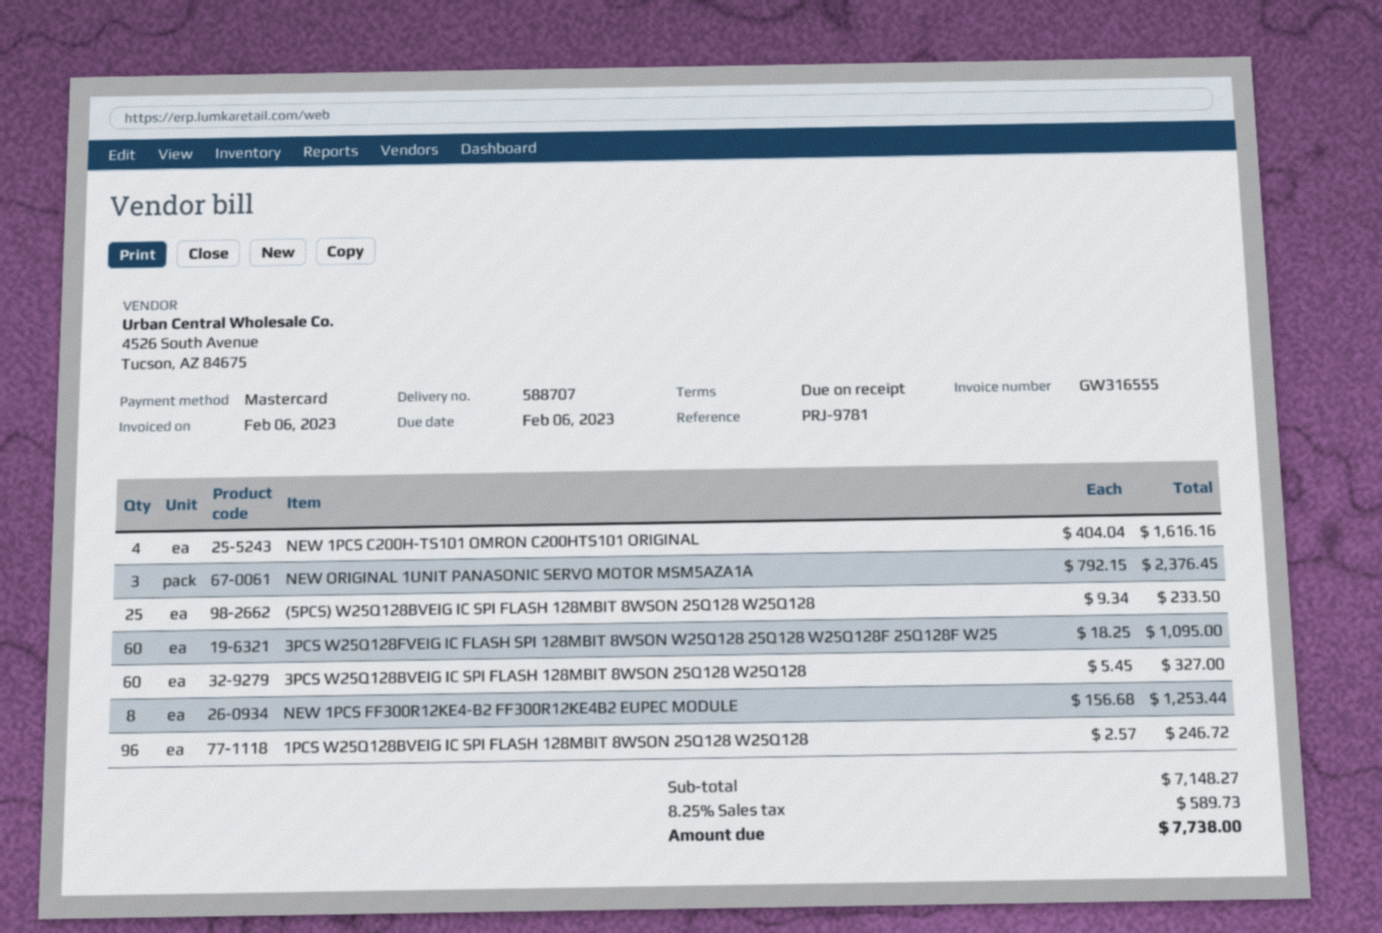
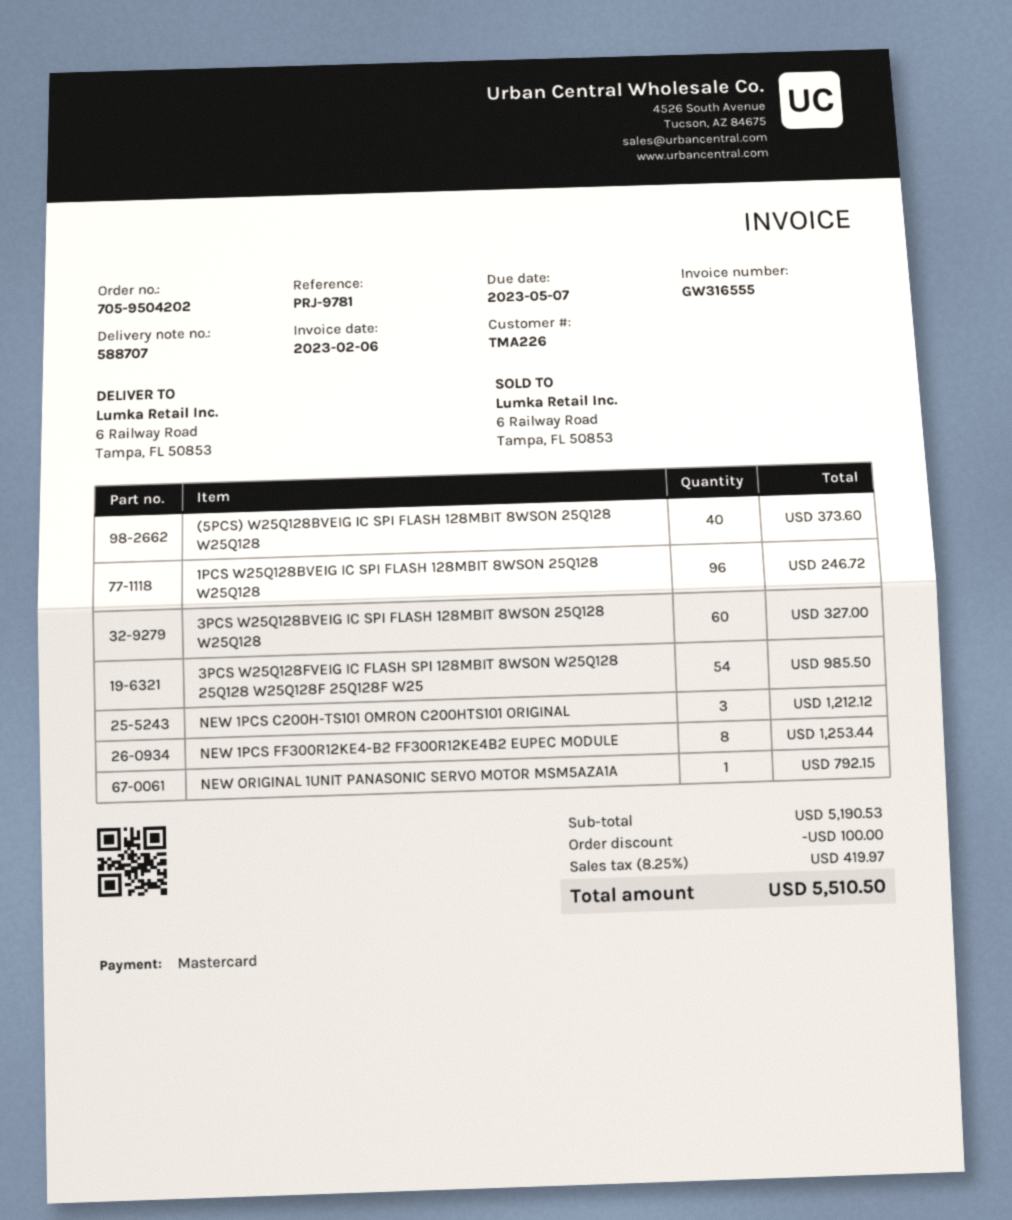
due date: 2023-02-06 -> 2023-05-07
NEW 1PCS C200H-TS101 OMRON C200HTS101 ORIGINAL: 4 for 1616.16 -> 3 for 1212.12
NEW ORIGINAL 1UNIT PANASONIC SERVO MOTOR MSM5AZA1A: 3 for 2376.45 -> 1 for 792.15
(5PCS) W25Q128BVEIG IC SPI FLASH 128MBIT 8WSON 25Q128 W25Q128: 25 for 233.50 -> 40 for 373.60
3PCS W25Q128FVEIG IC FLASH SPI 128MBIT 8WSON W25Q128 25Q128 W25Q128F 25Q128F W25: 60 for 1095.00 -> 54 for 985.50
subtotal: 7148.27 -> 5190.53
discount: none -> 100.00
tax: 8.25% = 589.73 -> 8.25% = 419.97
total: 7738.00 -> 5510.50

